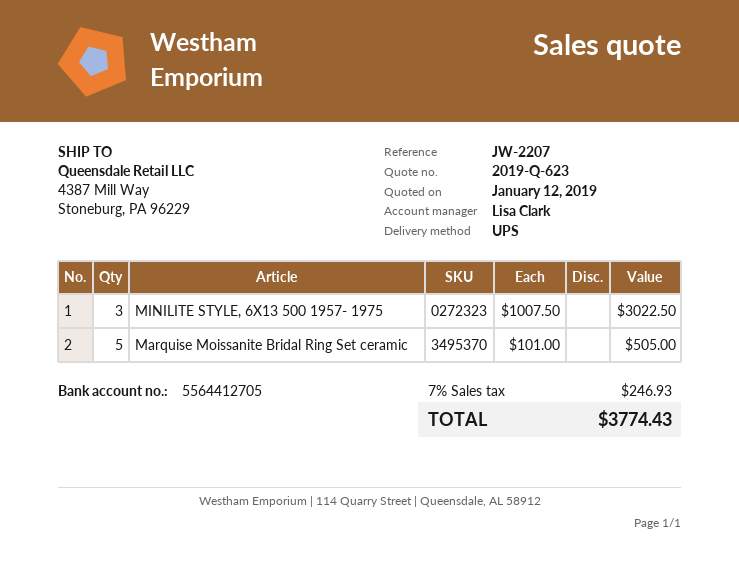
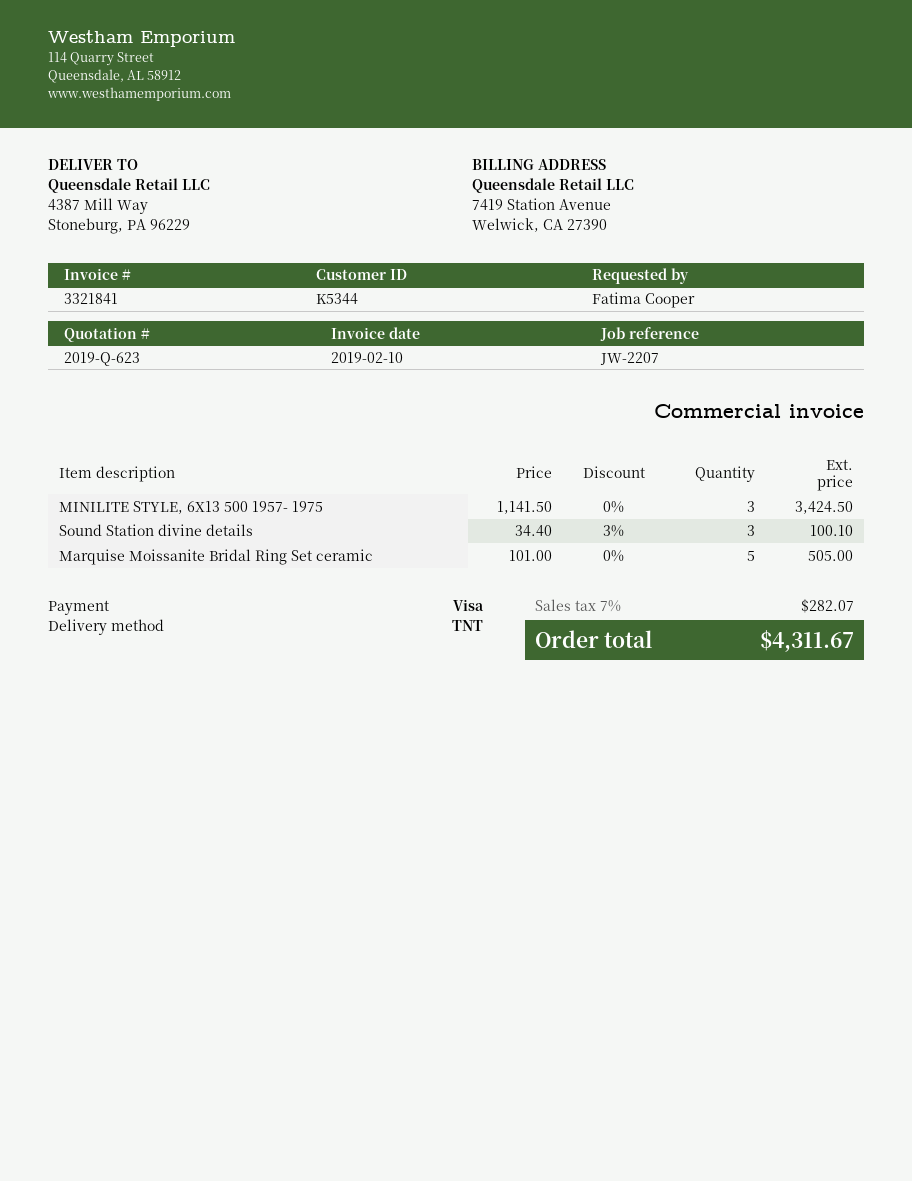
shipping method: UPS -> TNT
MINILITE STYLE, 6X13 500 1957- 1975: 3 x 1007.50 = 3022.50 -> 3 x 1141.50 = 3424.50
Sound Station divine details: none -> 3 x 34.40 - 3% = 100.10
tax: 7% = 246.93 -> 7% = 282.07
total: 3774.43 -> 4311.67

